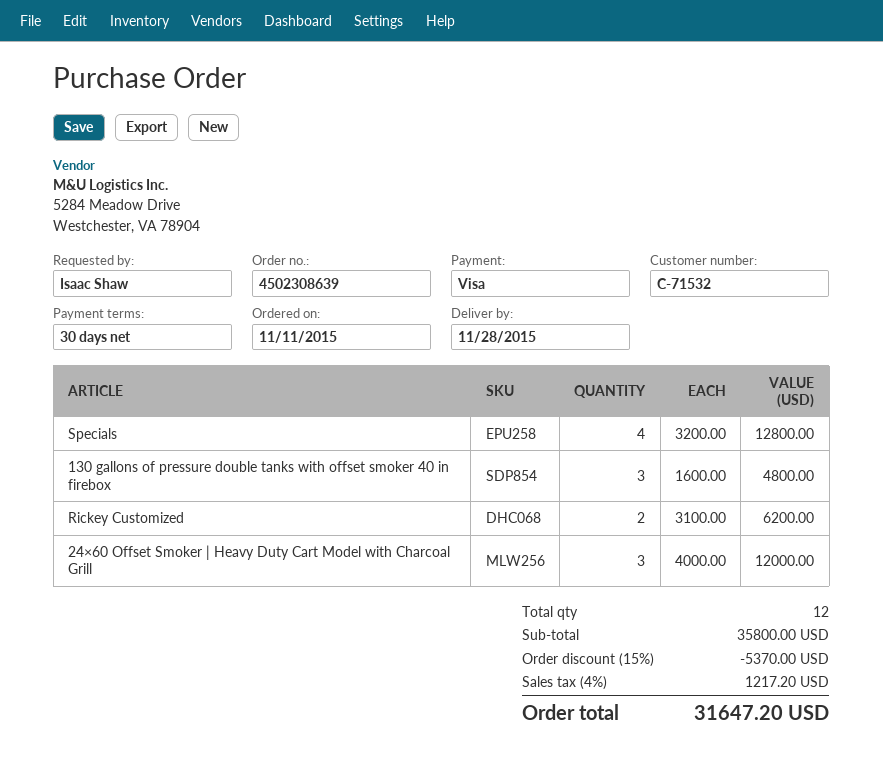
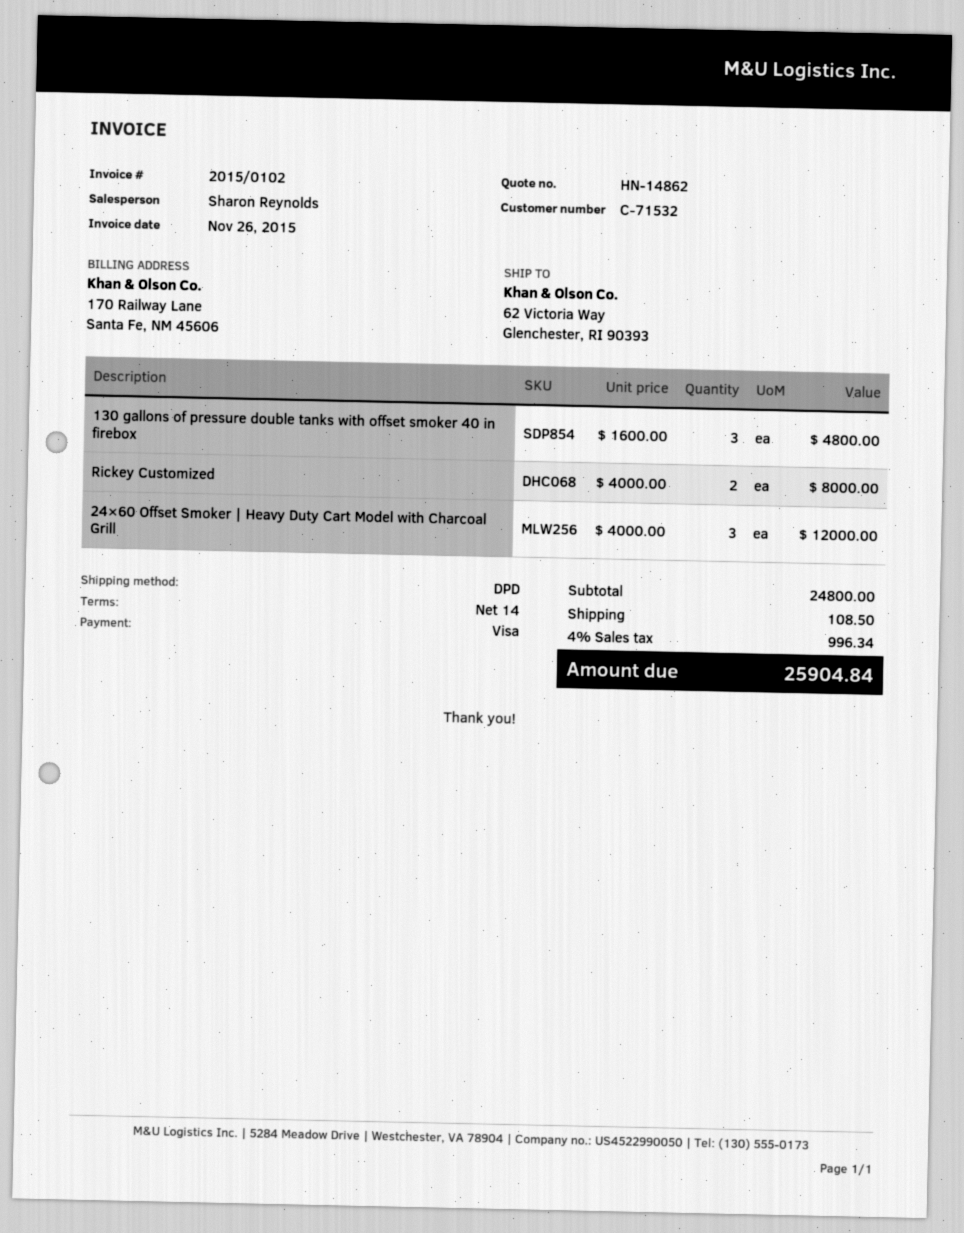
payment terms: 30 days -> 14 days
Specials: 4 x 3200.00 = 12800.00 -> none
Rickey Customized: 2 x 3100.00 = 6200.00 -> 2 x 4000.00 = 8000.00
subtotal: 35800.00 -> 24800.00
discount: 15% = 5370.00 -> none
shipping: none -> 108.50
tax: 4% = 1217.20 -> 4% = 996.34
total: 31647.20 -> 25904.84

